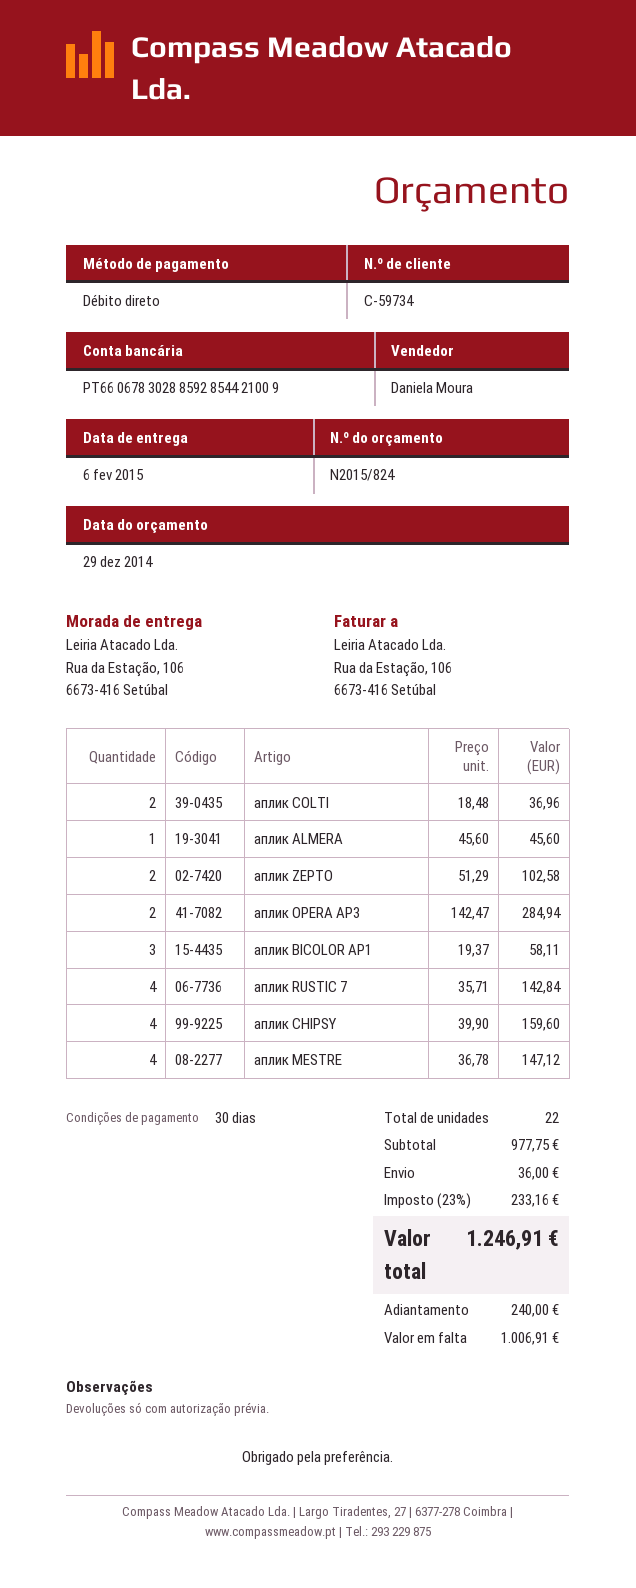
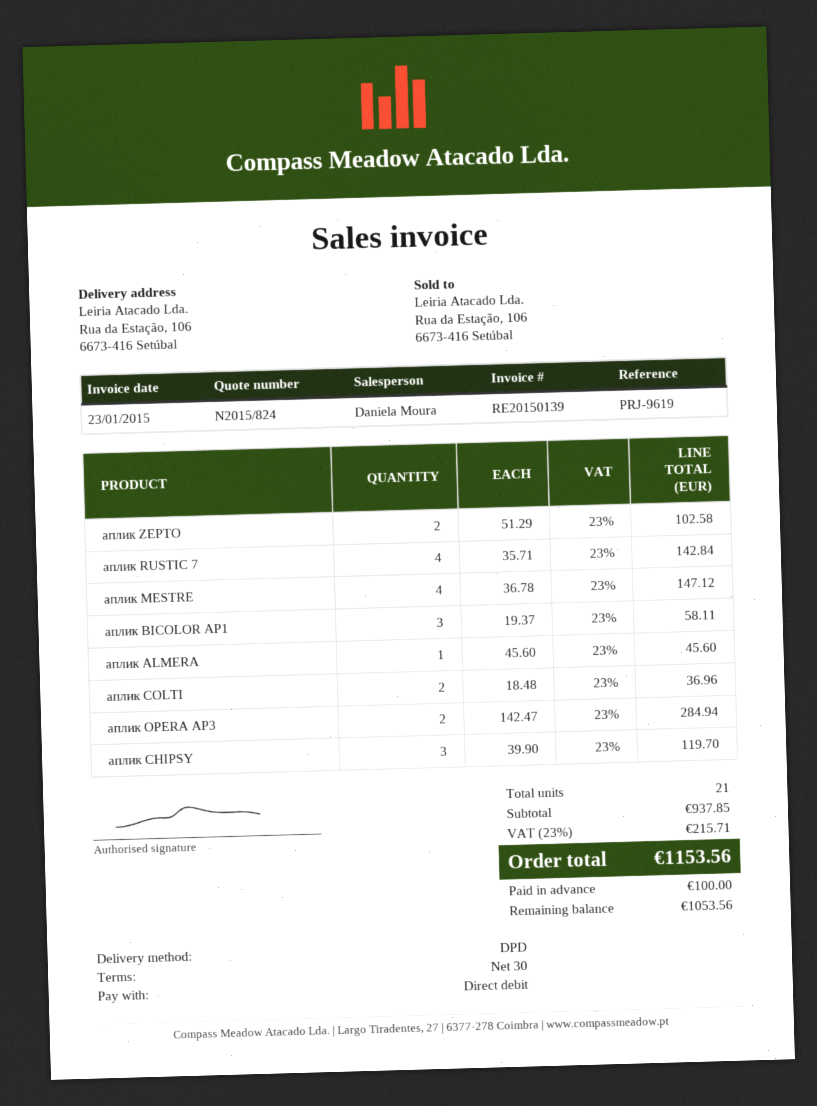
аплик CHIPSY: 4 x 39.90 = 159.60 -> 3 x 39.90 = 119.70
total quantity: 22 -> 21
subtotal: 977.75 -> 937.85
shipping: 36.00 -> none
tax: 23% = 233.16 -> 23% = 215.71
total: 1246.91 -> 1153.56
deposit: 240.00 -> 100.00
balance: 1006.91 -> 1053.56

